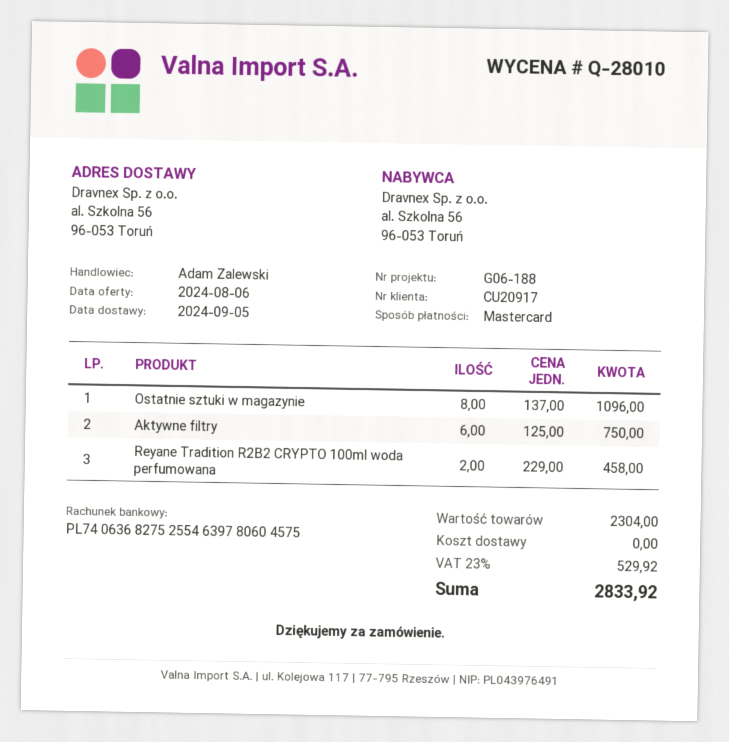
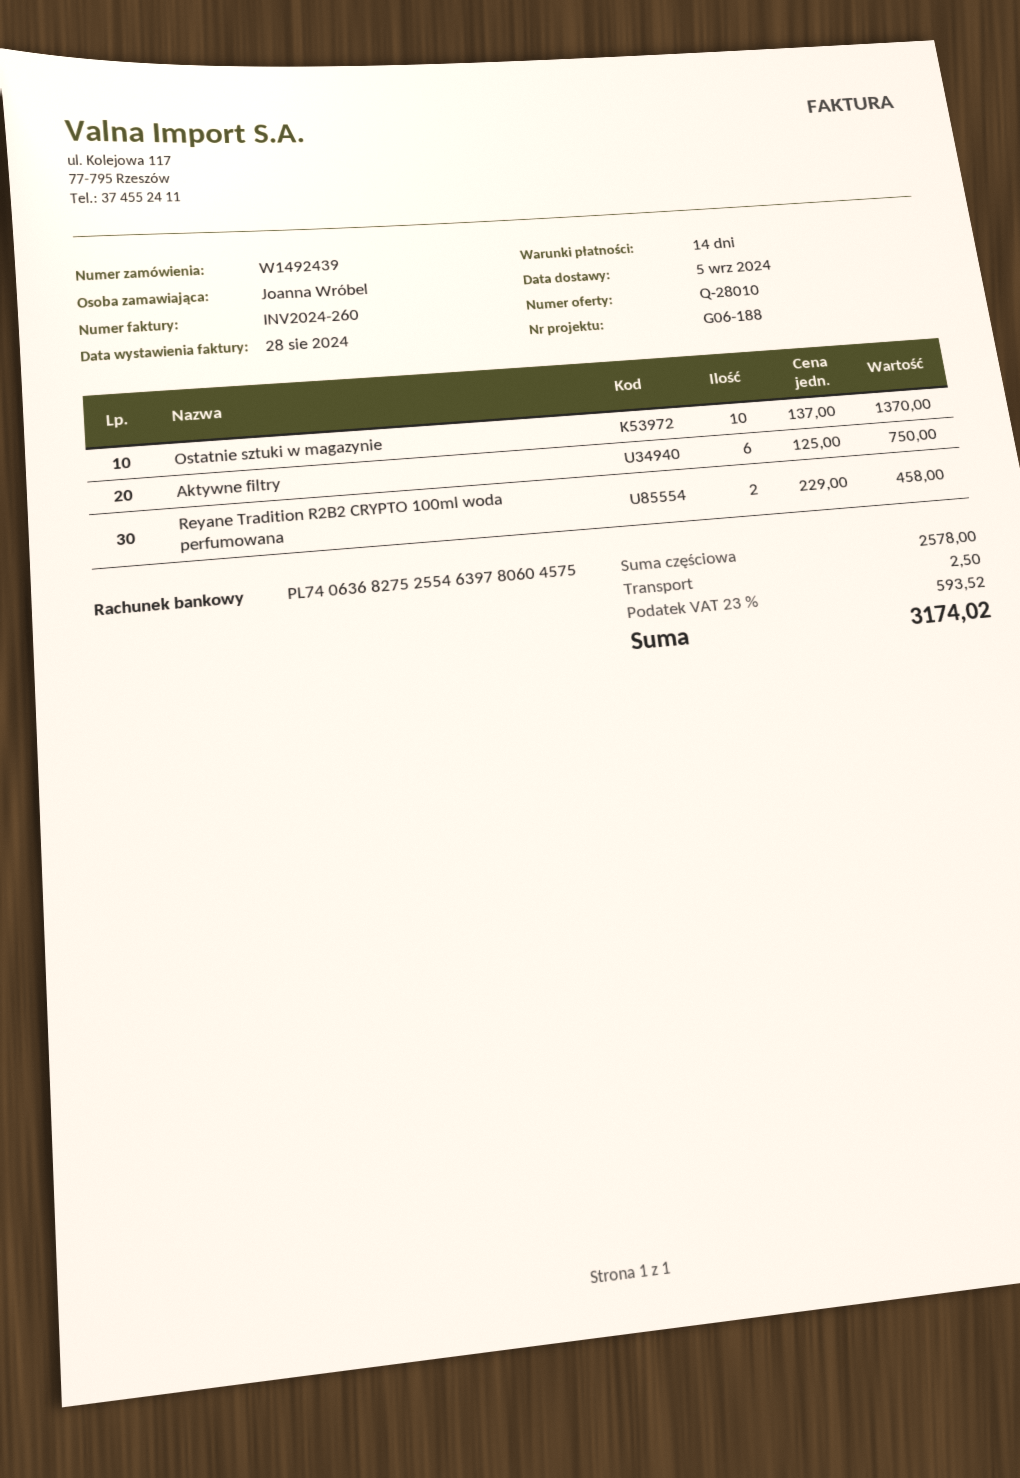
Ostatnie sztuki w magazynie: 8 x 137.00 = 1096.00 -> 10 x 137.00 = 1370.00
subtotal: 2304.00 -> 2578.00
shipping: 0.00 -> 2.50
tax: 23% = 529.92 -> 23% = 593.52
total: 2833.92 -> 3174.02

